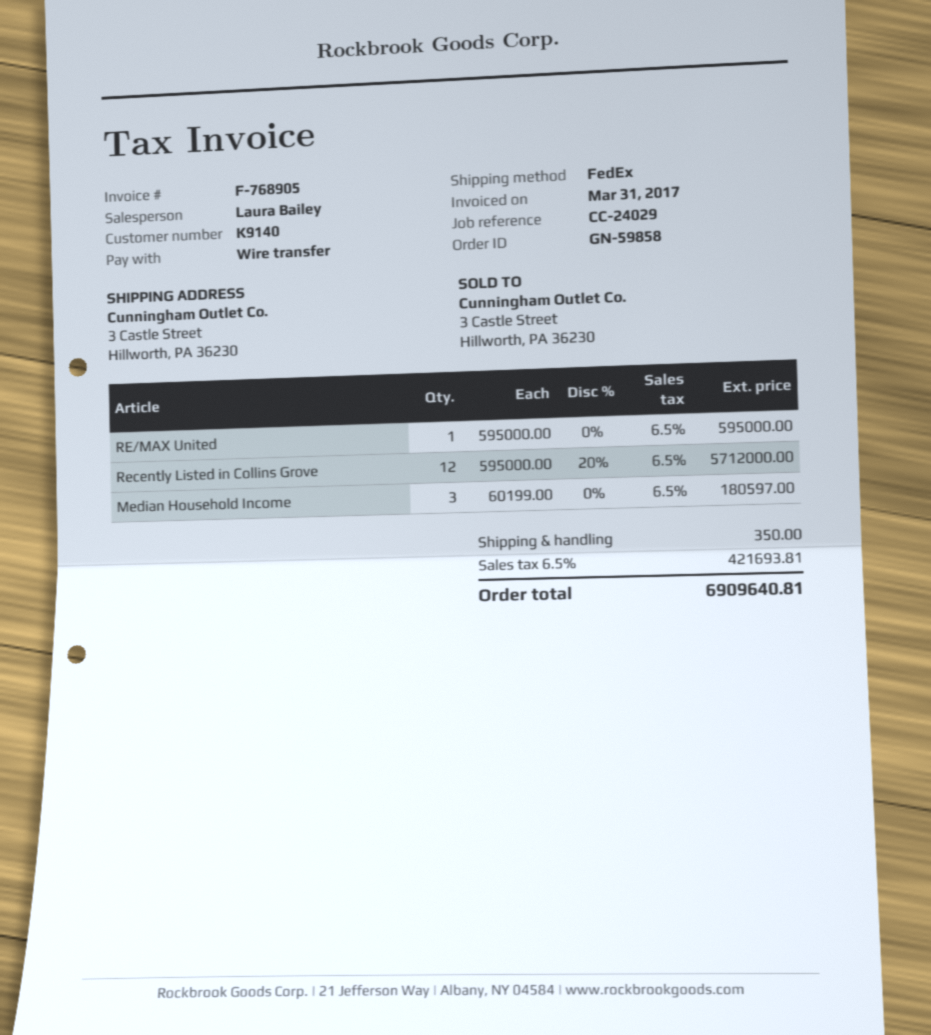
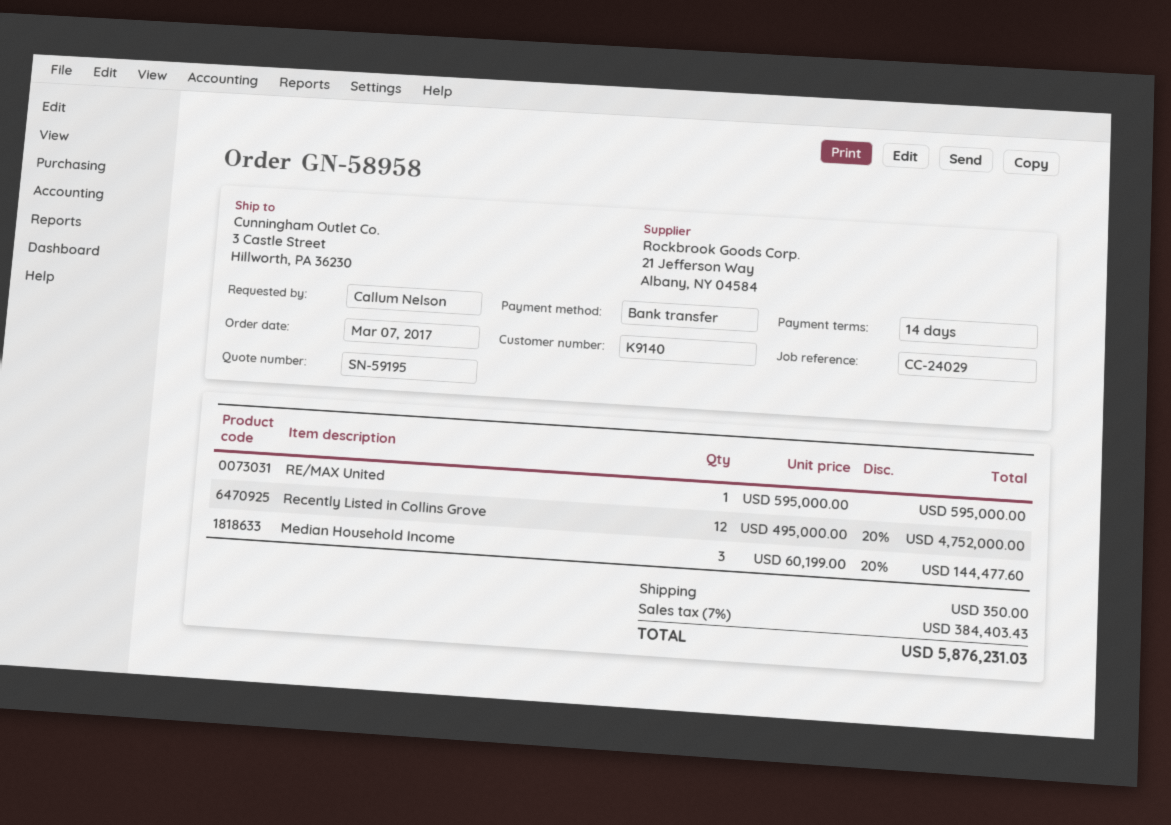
order number: GN-59858 -> GN-58958
Recently Listed in Collins Grove: 12 x 595000.00 - 20% = 5712000.00 -> 12 x 495000.00 - 20% = 4752000.00
Median Household Income: 3 x 60199.00 = 180597.00 -> 3 x 60199.00 - 20% = 144477.60
tax: 6.5% = 421693.81 -> 7% = 384403.43
total: 6909640.81 -> 5876231.03

